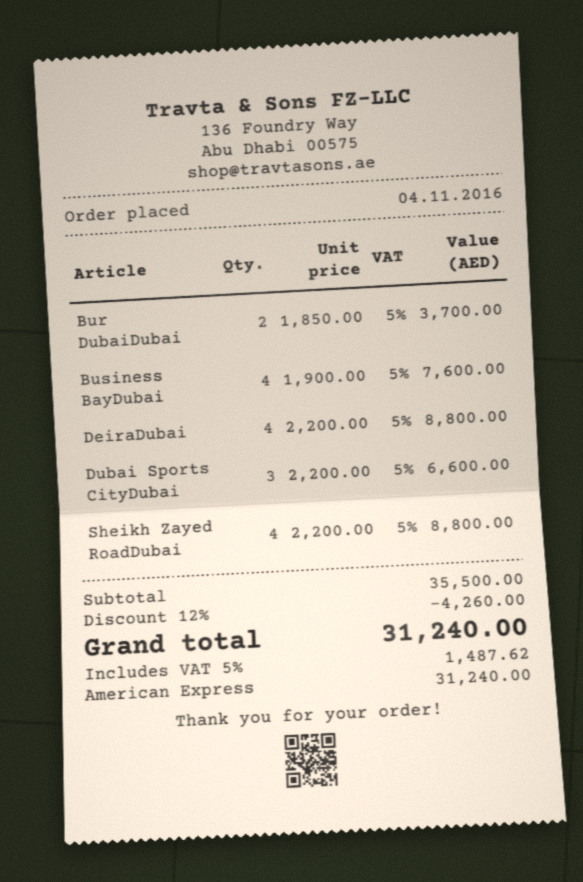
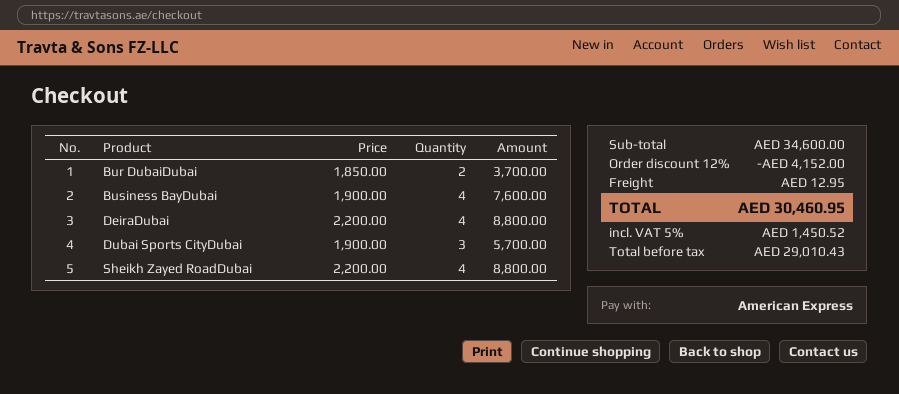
Dubai Sports CityDubai: 3 x 2200.00 = 6600.00 -> 3 x 1900.00 = 5700.00
subtotal: 35500.00 -> 34600.00
discount: 12% = 4260.00 -> 12% = 4152.00
shipping: none -> 12.95
tax: 5% = 1487.62 -> 5% = 1450.52
total: 31240.00 -> 30460.95

